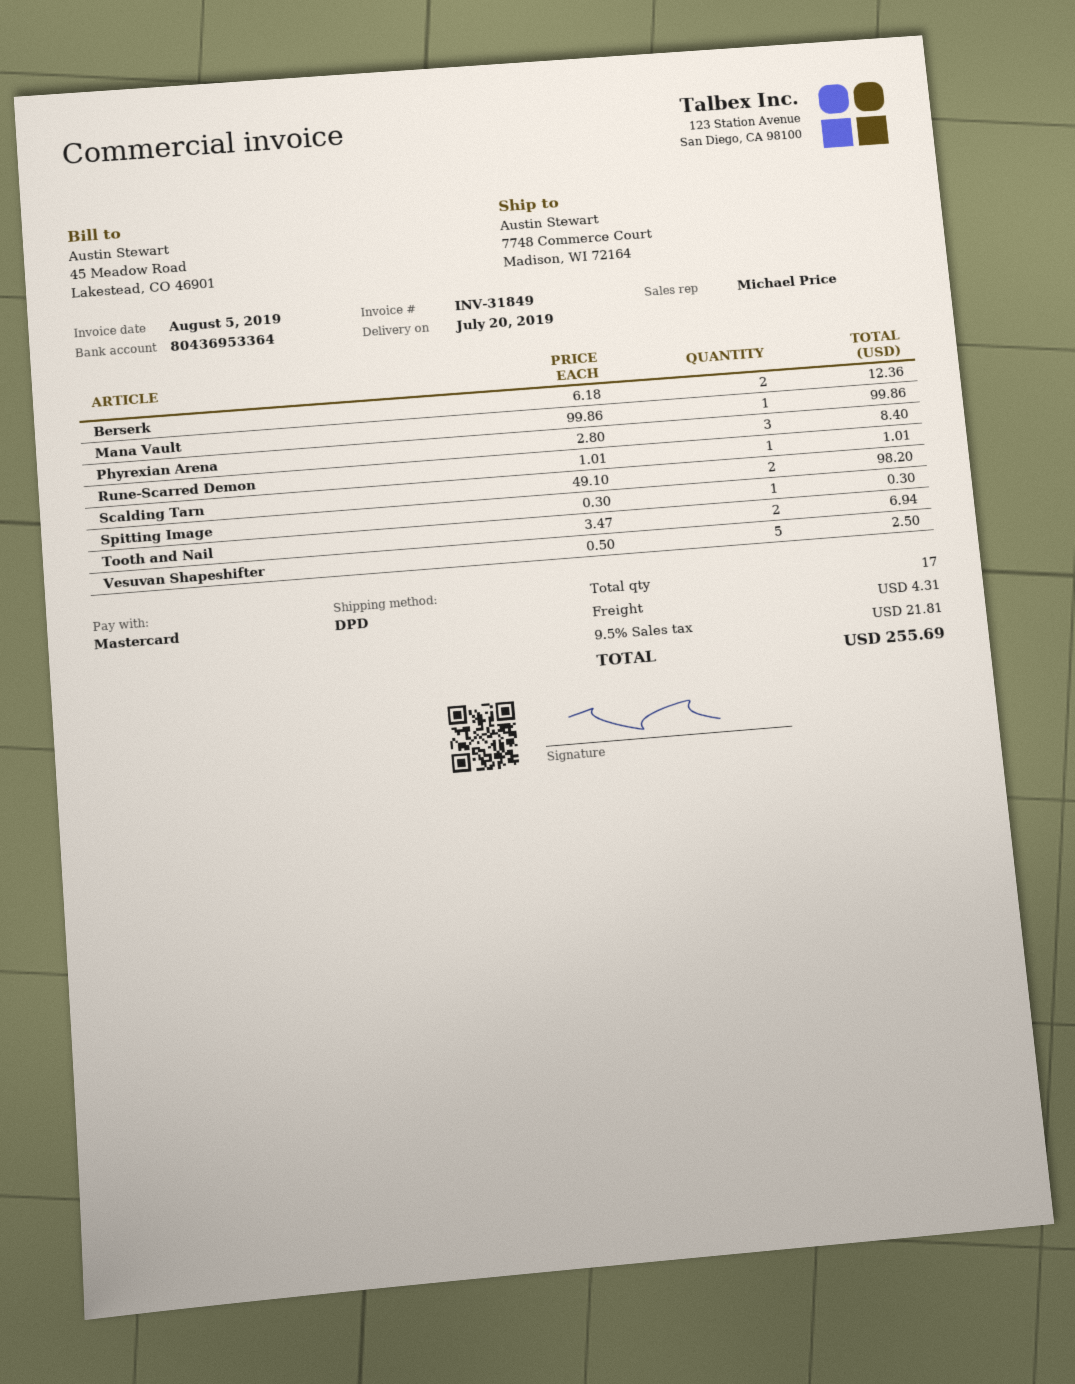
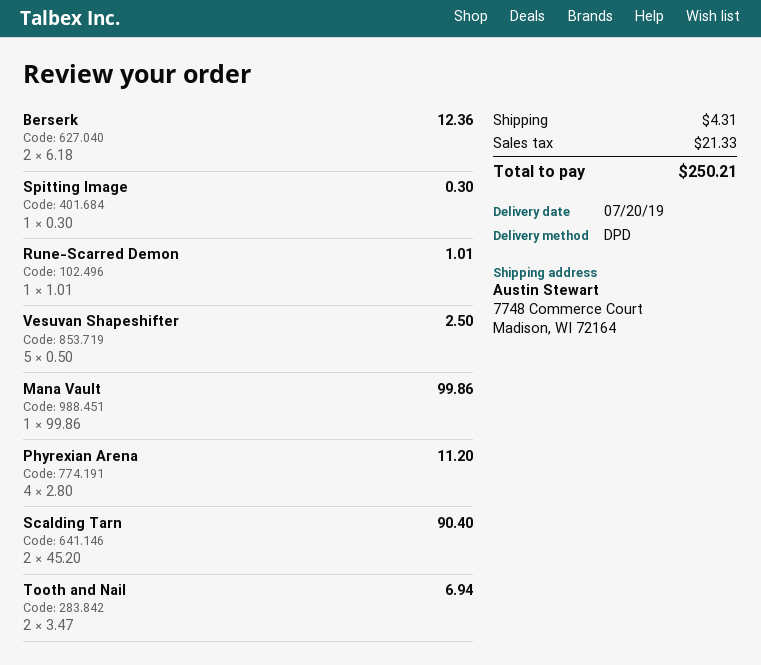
Phyrexian Arena: 3 x 2.80 = 8.40 -> 4 x 2.80 = 11.20
Scalding Tarn: 2 x 49.10 = 98.20 -> 2 x 45.20 = 90.40
tax: 21.81 -> 21.33
total: 255.69 -> 250.21

